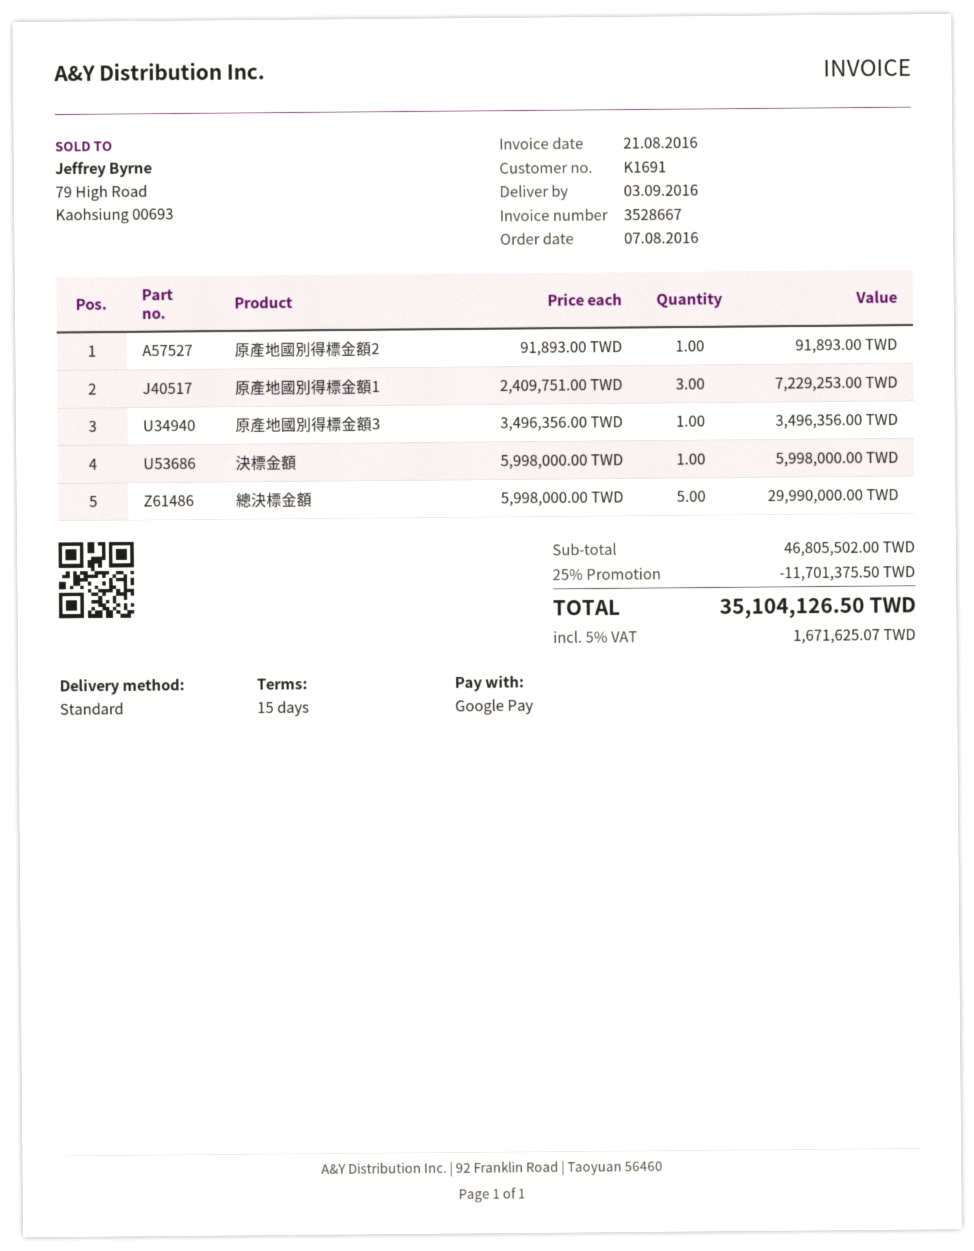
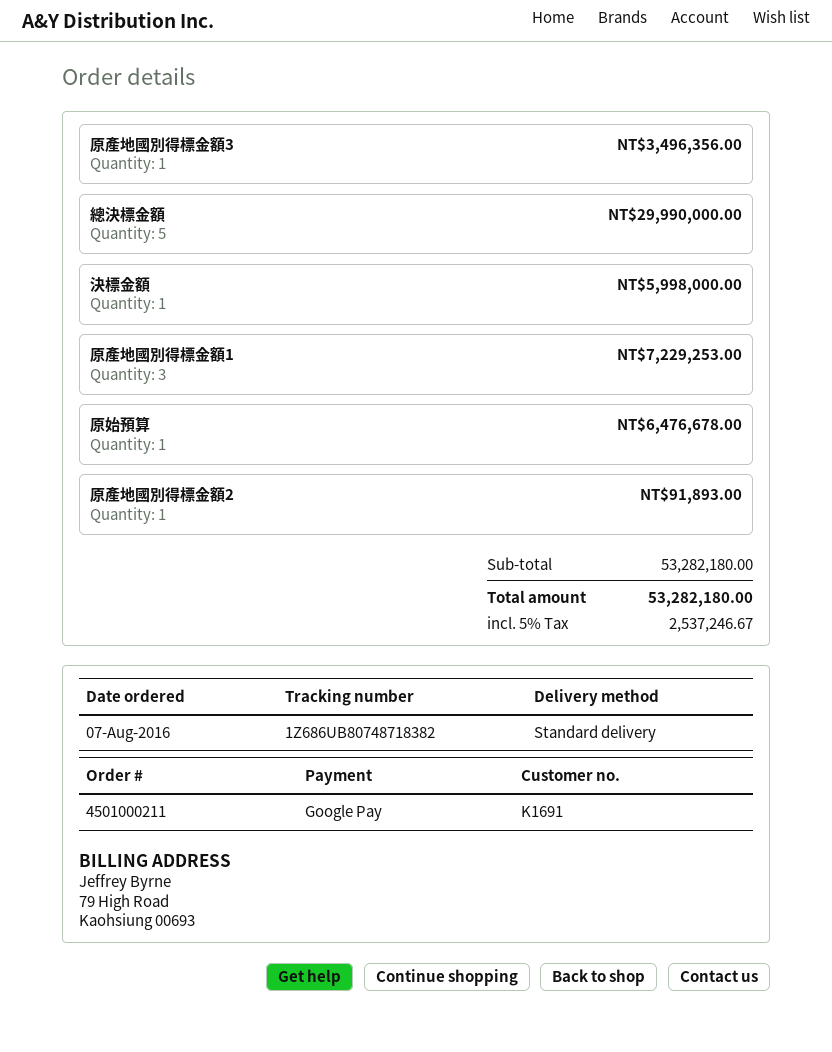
原始預算: none -> 1 for 6476678.00
subtotal: 46805502.00 -> 53282180.00
discount: 25% = 11701375.50 -> none
tax: 5% = 1671625.07 -> 5% = 2537246.67
total: 35104126.50 -> 53282180.00

